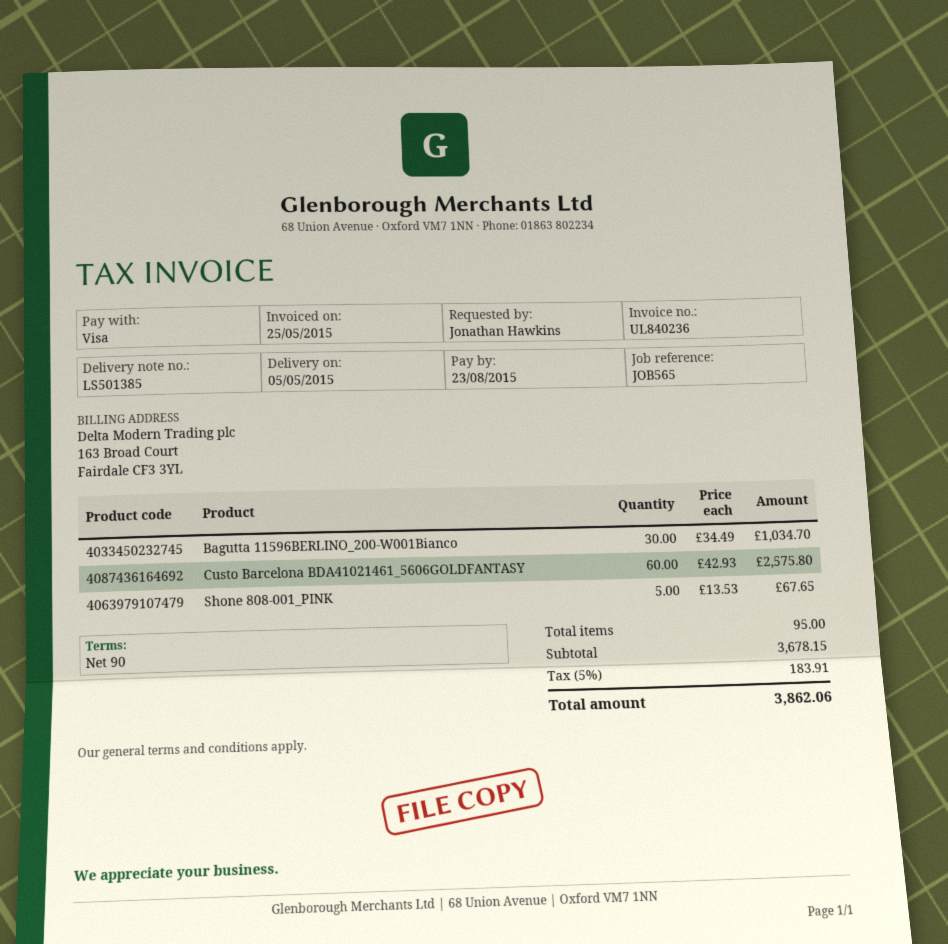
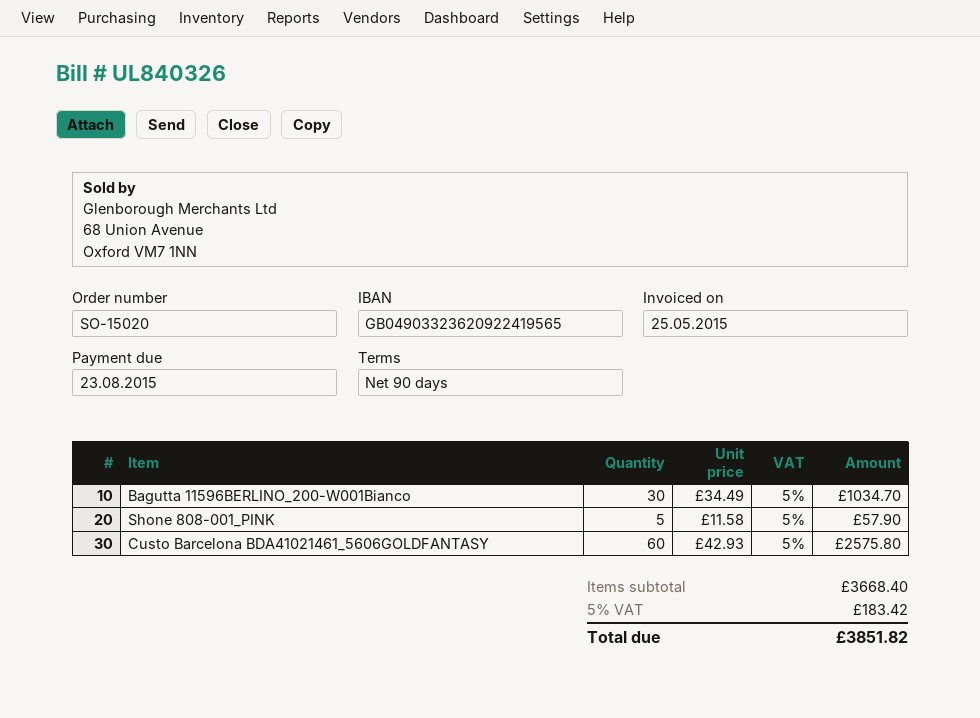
invoice number: UL840236 -> UL840326
Shone 808-001_PINK: 5 x 13.53 = 67.65 -> 5 x 11.58 = 57.90
subtotal: 3678.15 -> 3668.40
tax: 5% = 183.91 -> 5% = 183.42
total: 3862.06 -> 3851.82

